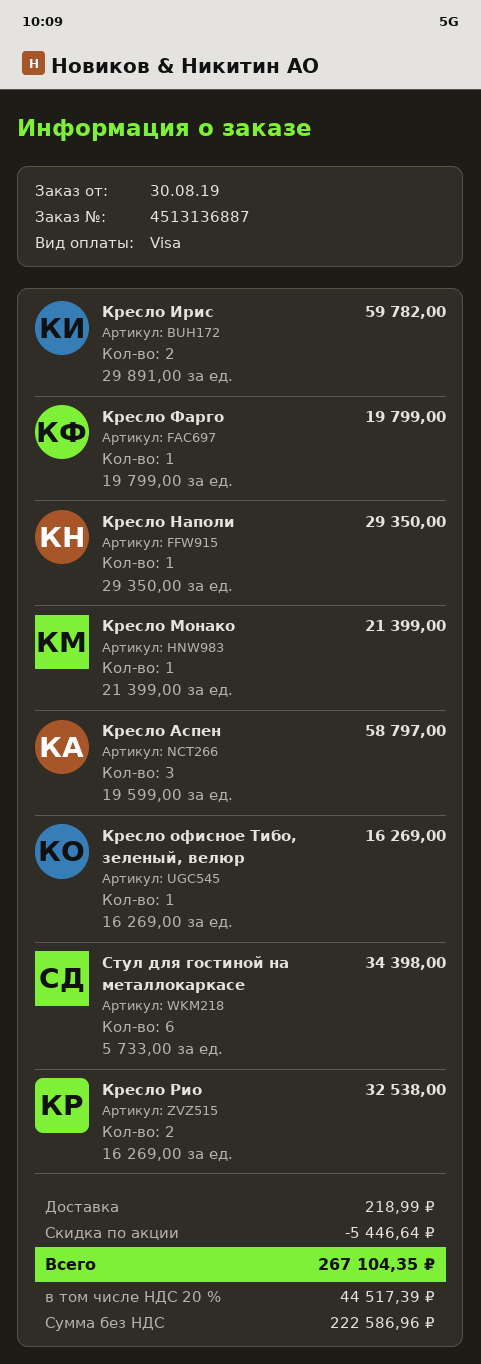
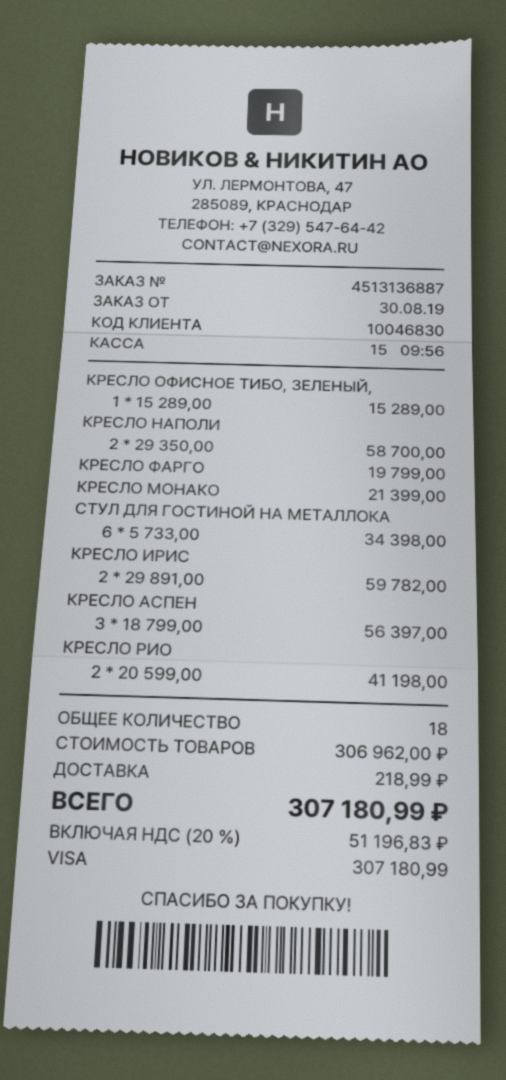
Кресло Наполи: 1 x 29350.00 = 29350.00 -> 2 x 29350.00 = 58700.00
Кресло Аспен: 3 x 19599.00 = 58797.00 -> 3 x 18799.00 = 56397.00
Кресло офисное Тибо, зеленый, велюр: 1 x 16269.00 = 16269.00 -> 1 x 15289.00 = 15289.00
Кресло Рио: 2 x 16269.00 = 32538.00 -> 2 x 20599.00 = 41198.00
discount: 5446.64 -> none
tax: 20% = 44517.39 -> 20% = 51196.83
total: 267104.35 -> 307180.99

